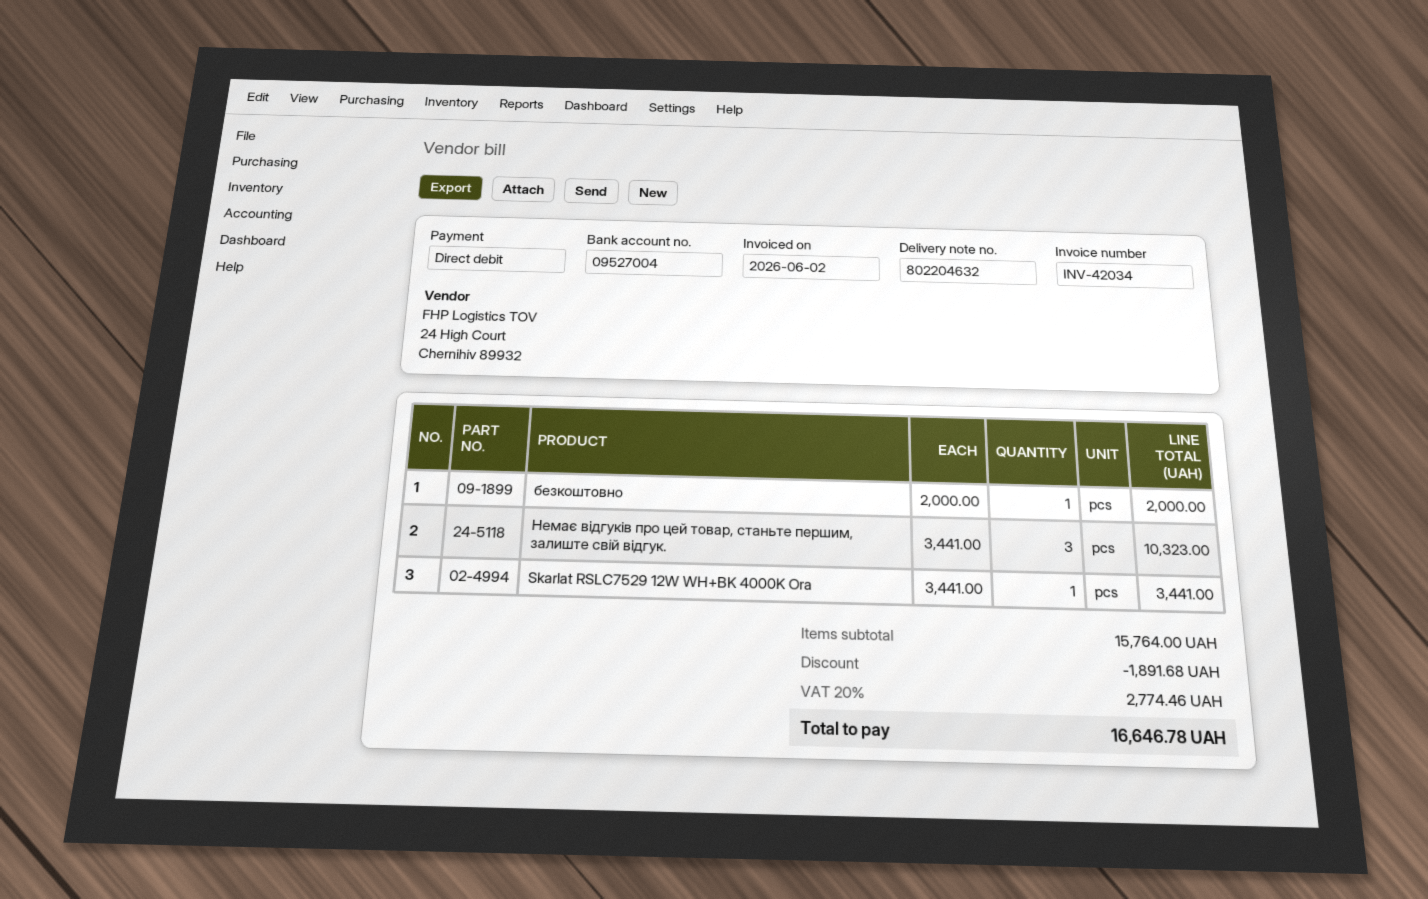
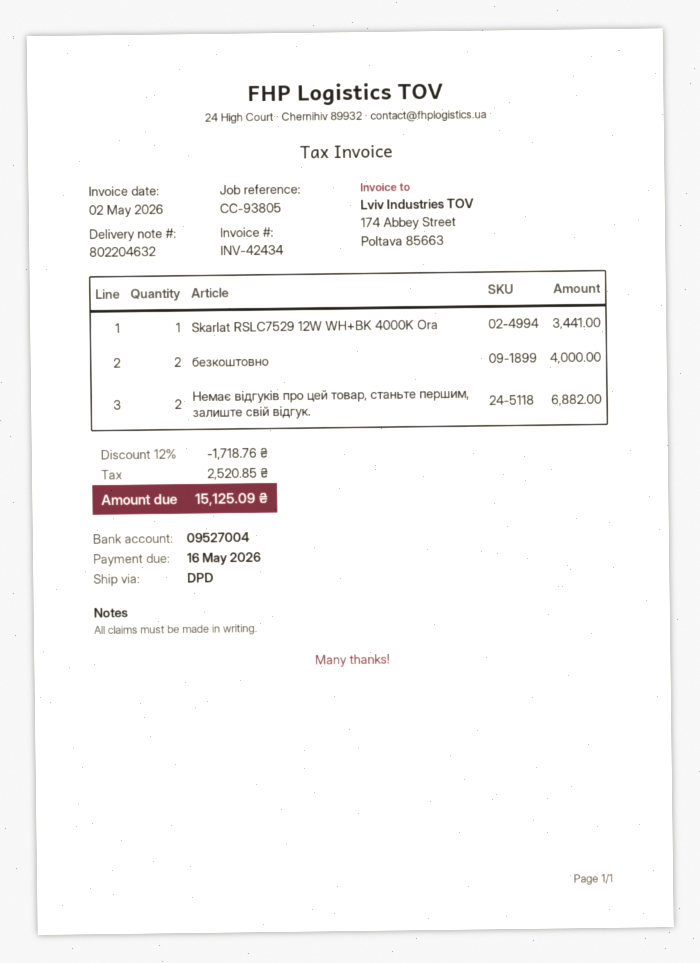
invoice number: INV-42034 -> INV-42434
invoice date: 2026-06-02 -> 2026-05-02
безкоштовно: 1 for 2000.00 -> 2 for 4000.00
Немає відгуків про цей товар, станьте першим, залиште свій відгук.: 3 for 10323.00 -> 2 for 6882.00
discount: 1891.68 -> 1718.76
tax: 2774.46 -> 2520.85
total: 16646.78 -> 15125.09

